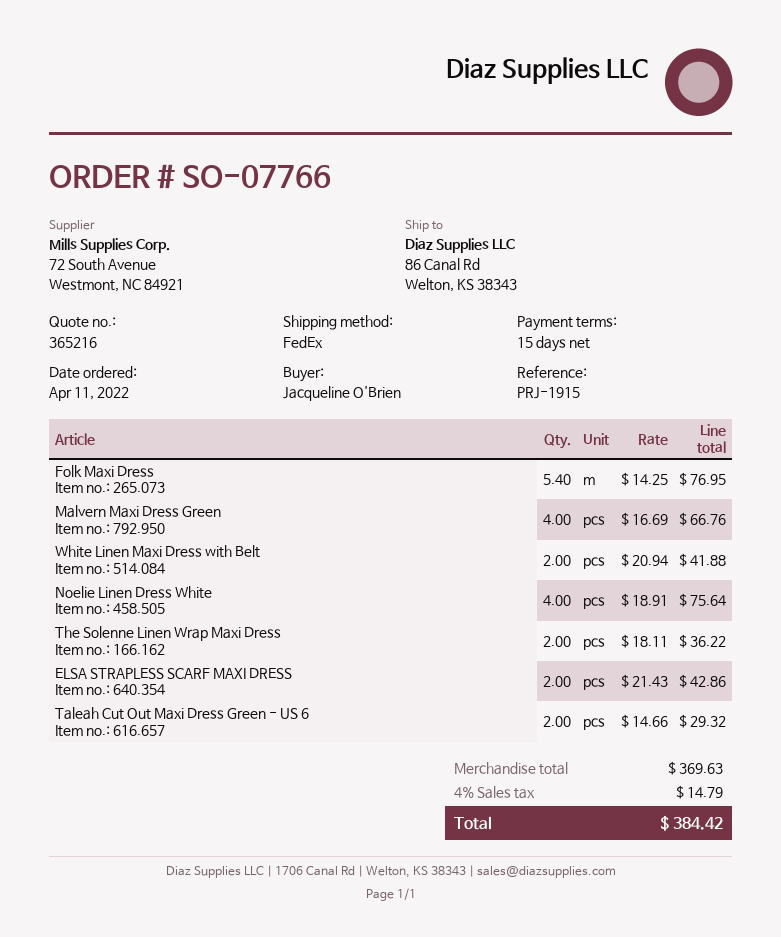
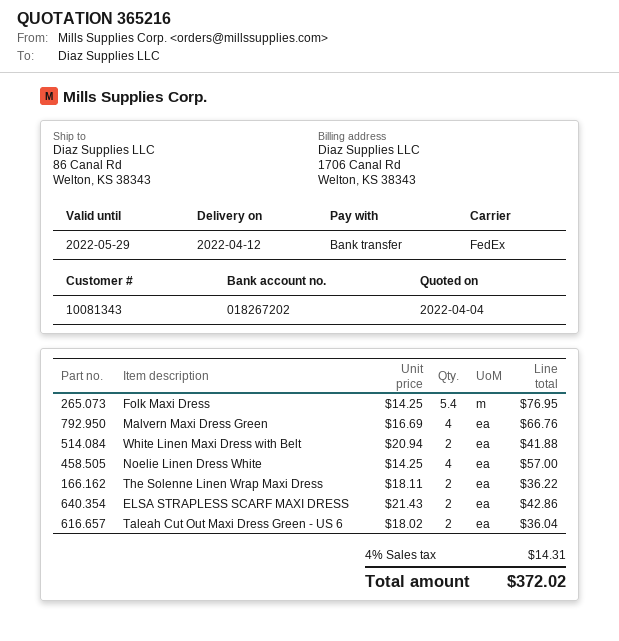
Noelie Linen Dress White: 4 x 18.91 = 75.64 -> 4 x 14.25 = 57.00
Taleah Cut Out Maxi Dress Green - US 6: 2 x 14.66 = 29.32 -> 2 x 18.02 = 36.04
tax: 4% = 14.79 -> 4% = 14.31
total: 384.42 -> 372.02

